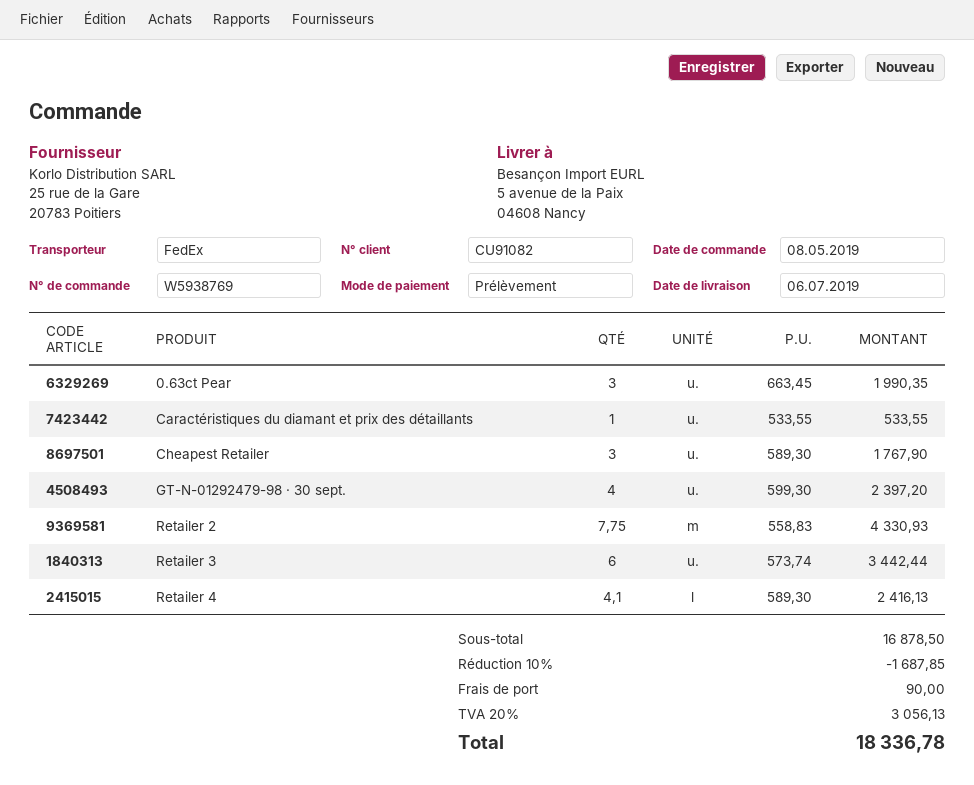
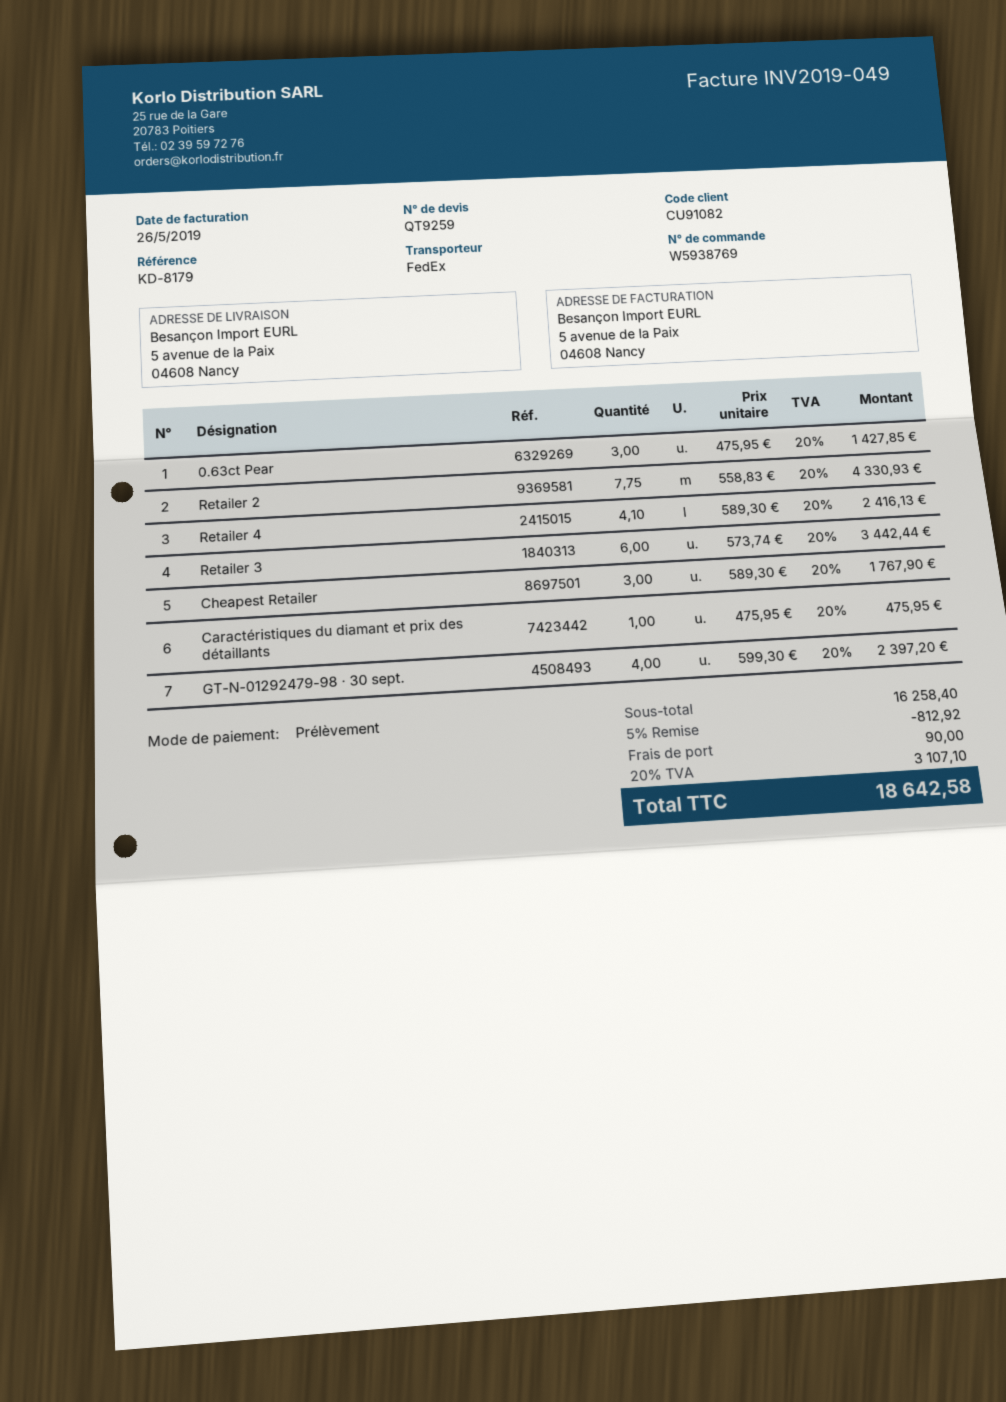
0.63ct Pear: 3 x 663.45 = 1990.35 -> 3 x 475.95 = 1427.85
Caractéristiques du diamant et prix des détaillants: 1 x 533.55 = 533.55 -> 1 x 475.95 = 475.95
subtotal: 16878.50 -> 16258.40
discount: 10% = 1687.85 -> 5% = 812.92
tax: 20% = 3056.13 -> 20% = 3107.10
total: 18336.78 -> 18642.58

